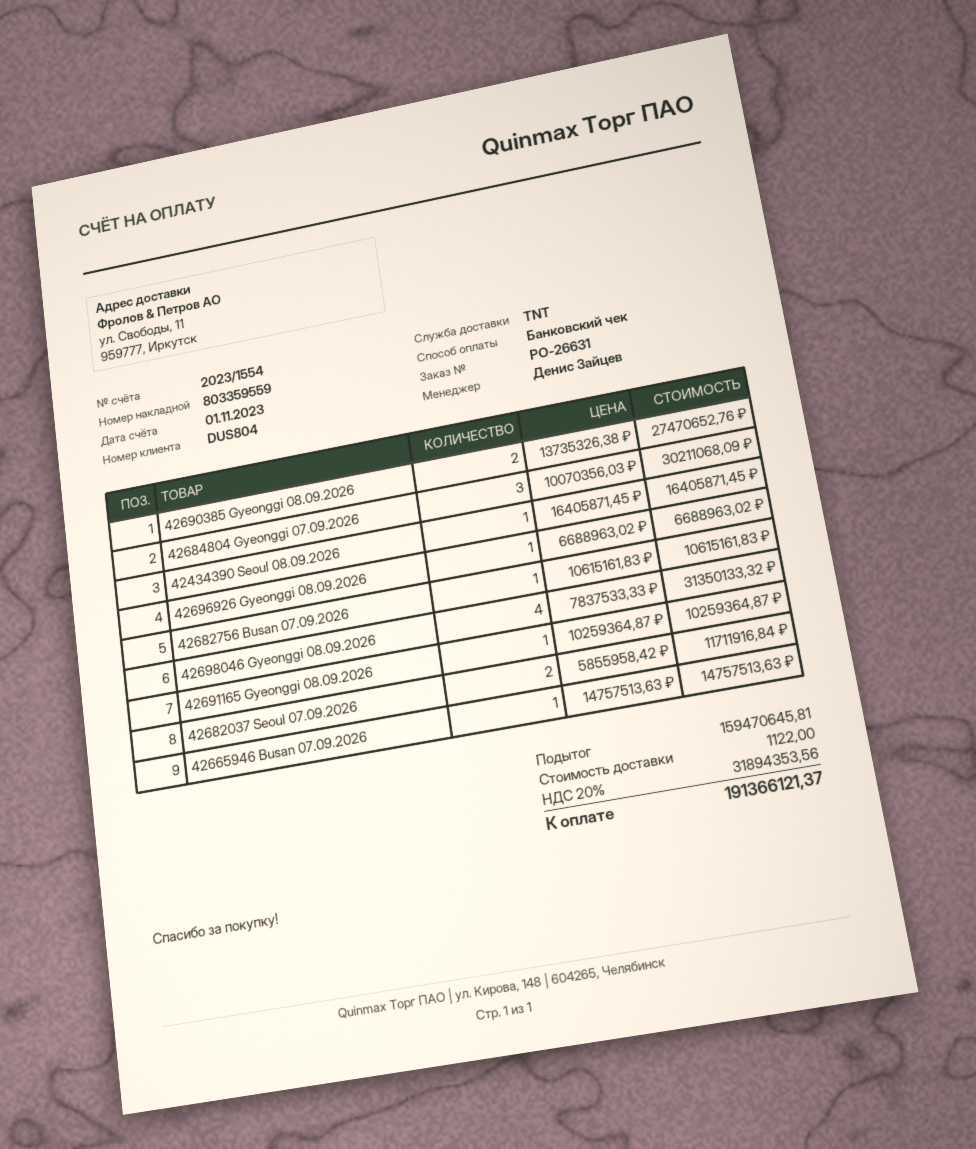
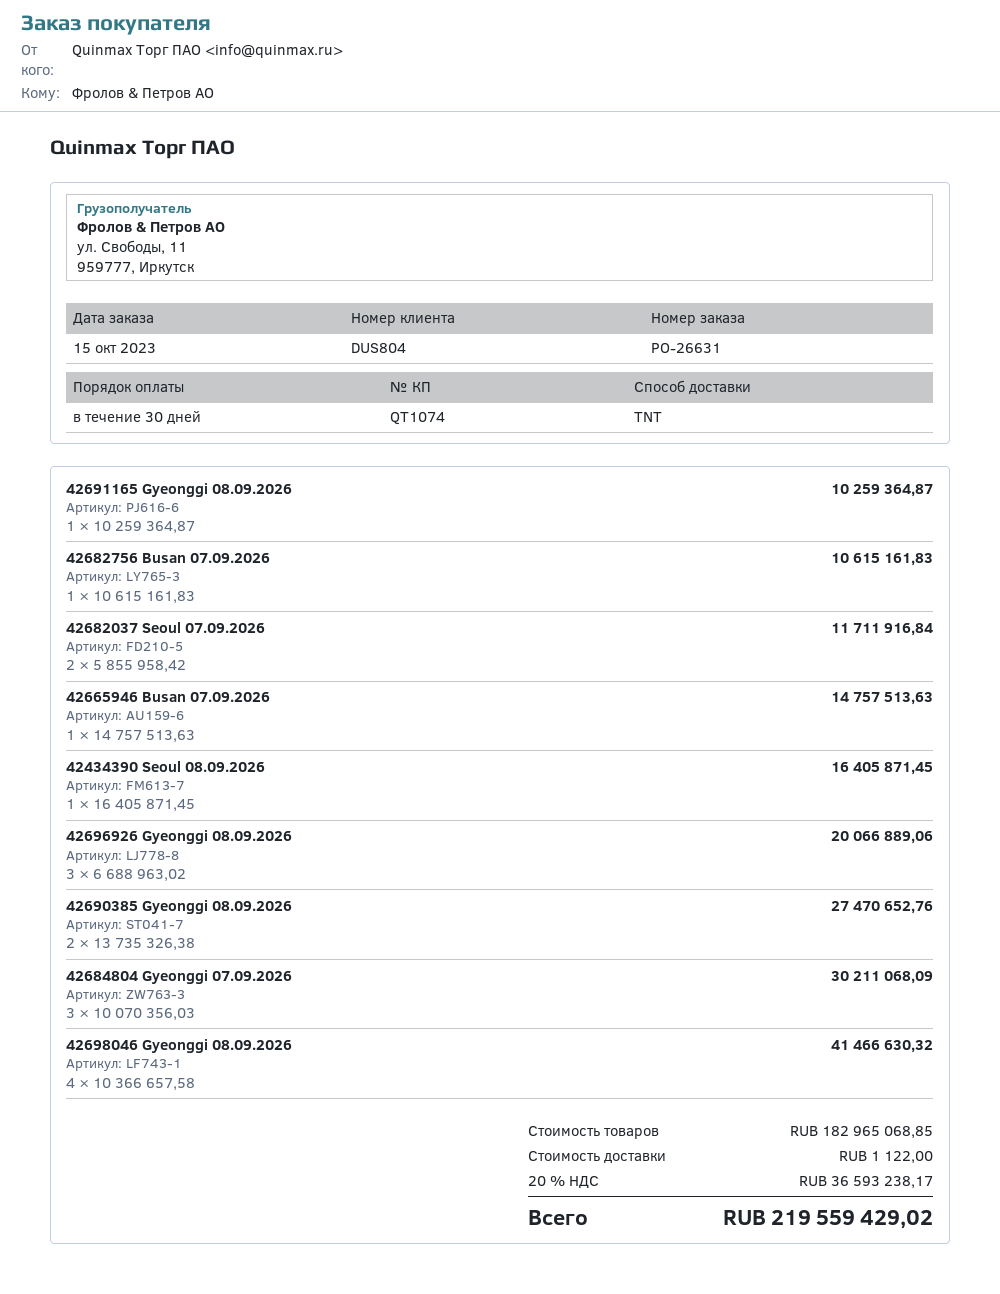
42696926 Gyeonggi 08.09.2026: 1 x 6688963.02 = 6688963.02 -> 3 x 6688963.02 = 20066889.06
42698046 Gyeonggi 08.09.2026: 4 x 7837533.33 = 31350133.32 -> 4 x 10366657.58 = 41466630.32
subtotal: 159470645.81 -> 182965068.85
tax: 20% = 31894353.56 -> 20% = 36593238.17
total: 191366121.37 -> 219559429.02

